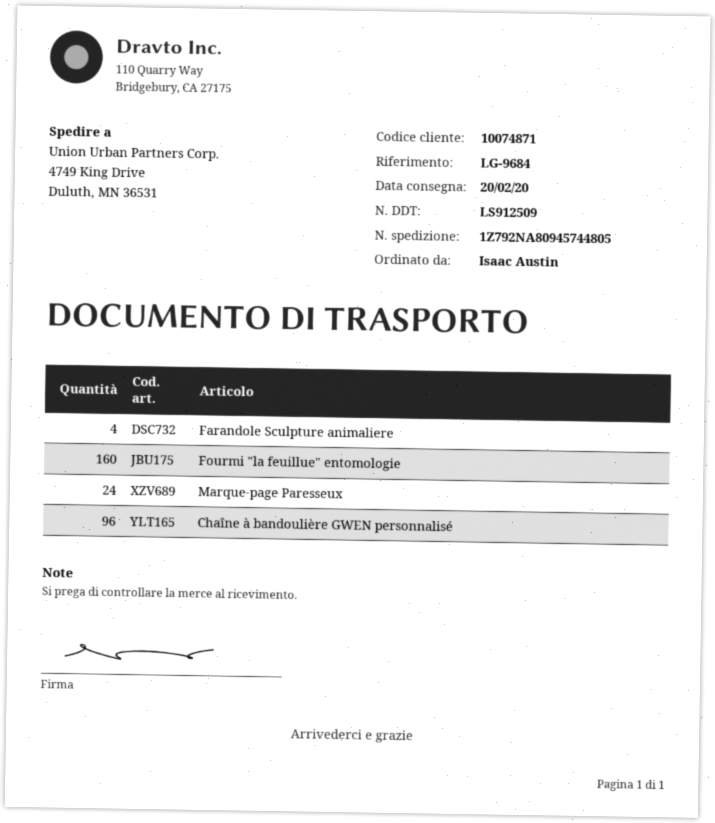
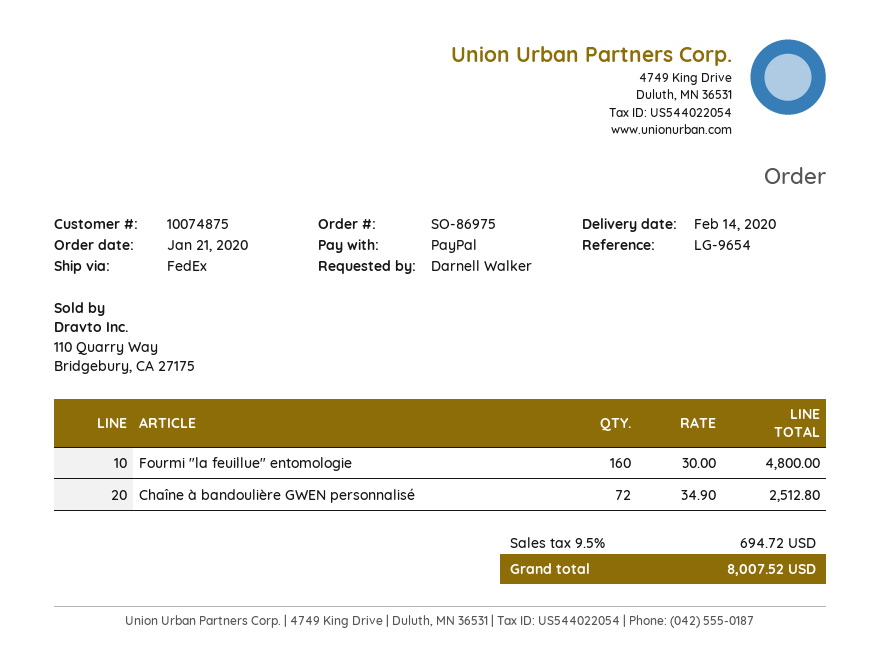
delivery date: 2020-02-20 -> 2020-02-14
customer number: 10074871 -> 10074875
reference: LG-9684 -> LG-9654
ordered by: Isaac Austin -> Darnell Walker
Farandole Sculpture animaliere: 4 -> none
Marque-page Paresseux: 24 -> none
Chaîne à bandoulière GWEN personnalisé: 96 -> 72

